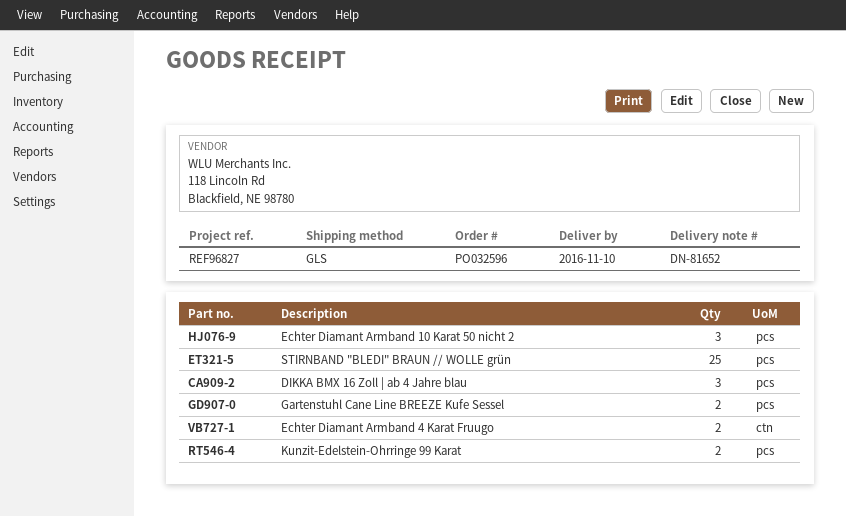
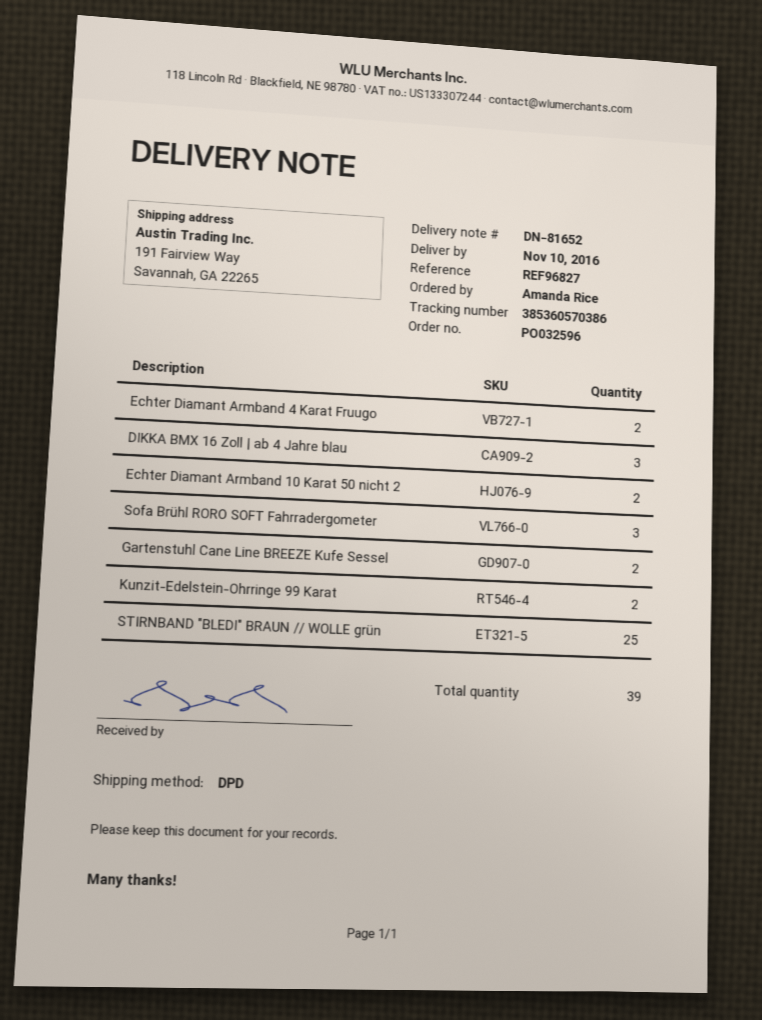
shipping method: GLS -> DPD
Echter Diamant Armband 10 Karat 50 nicht 2: 3 -> 2
Sofa Brühl RORO SOFT Fahrradergometer: none -> 3

